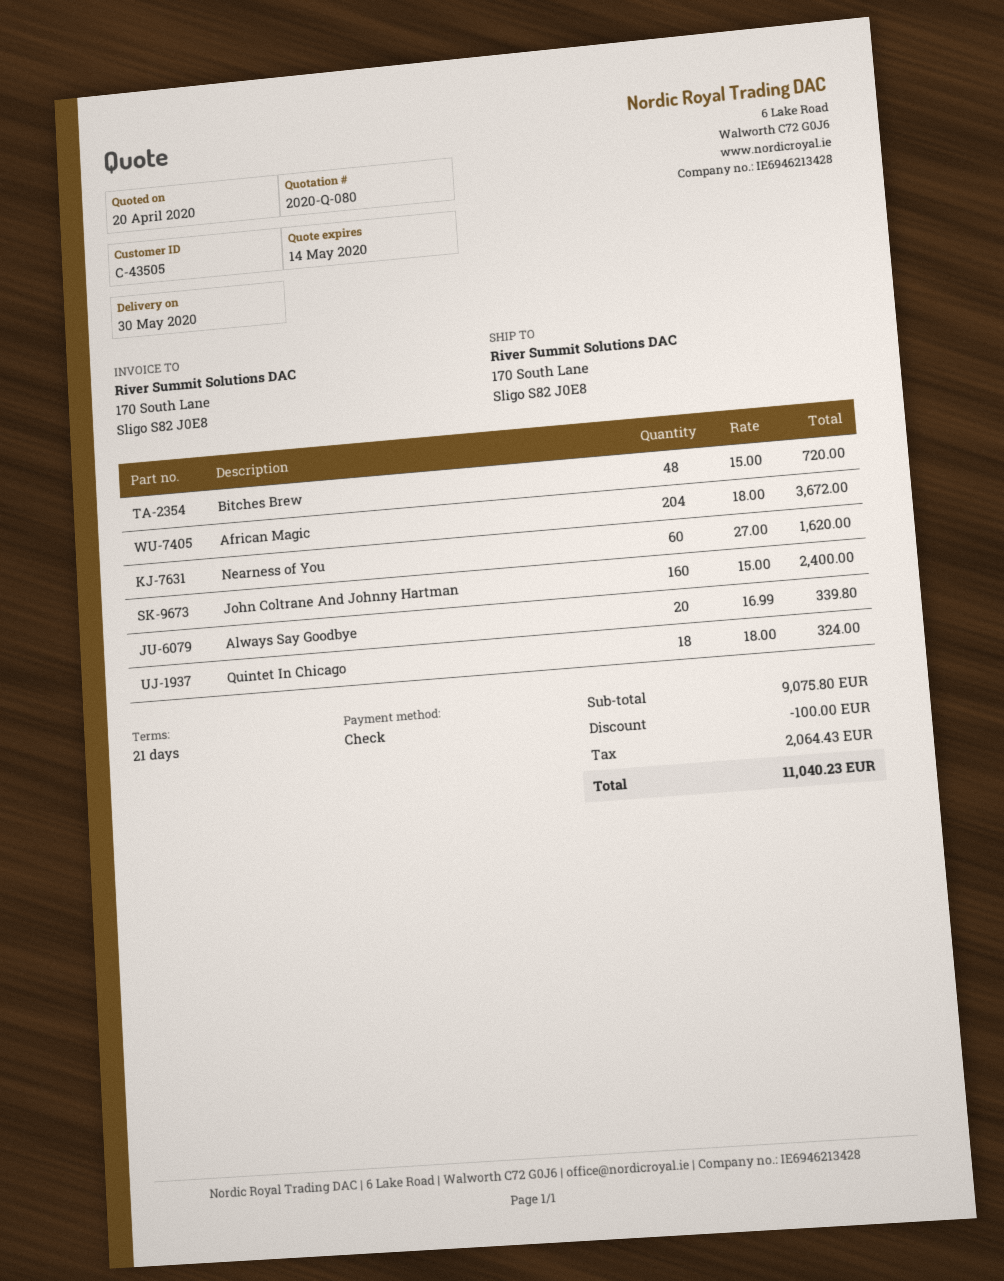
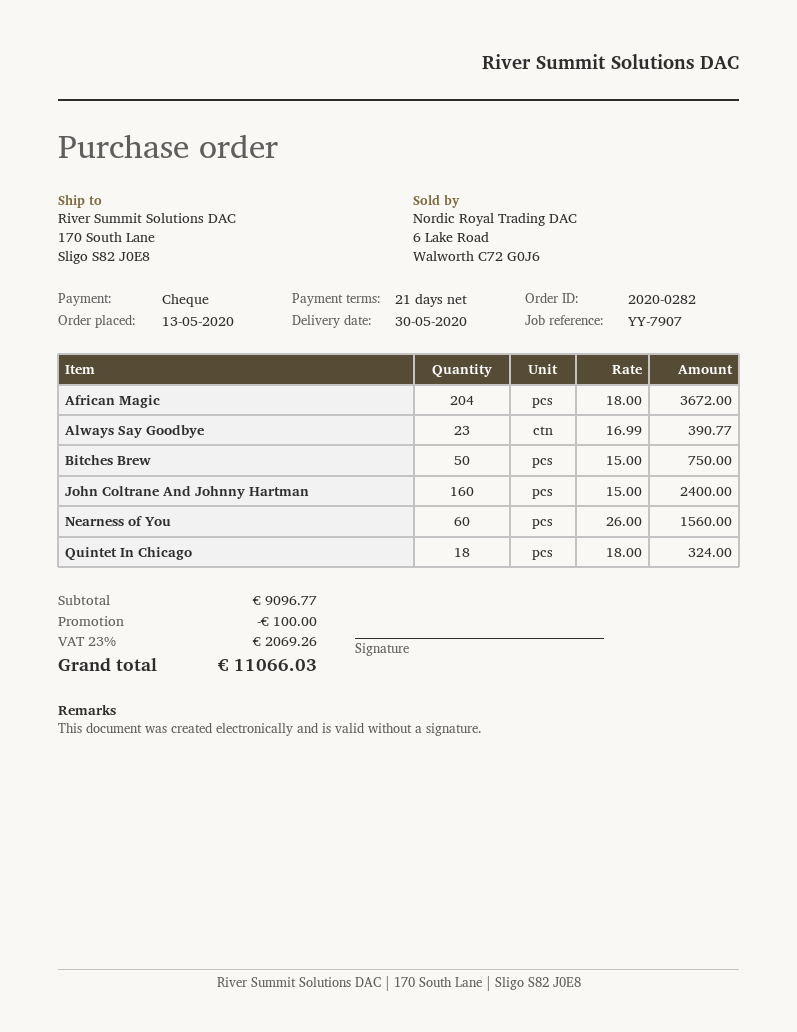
Bitches Brew: 48 x 15.00 = 720.00 -> 50 x 15.00 = 750.00
Nearness of You: 60 x 27.00 = 1620.00 -> 60 x 26.00 = 1560.00
Always Say Goodbye: 20 x 16.99 = 339.80 -> 23 x 16.99 = 390.77
subtotal: 9075.80 -> 9096.77
tax: 2064.43 -> 2069.26
total: 11040.23 -> 11066.03

